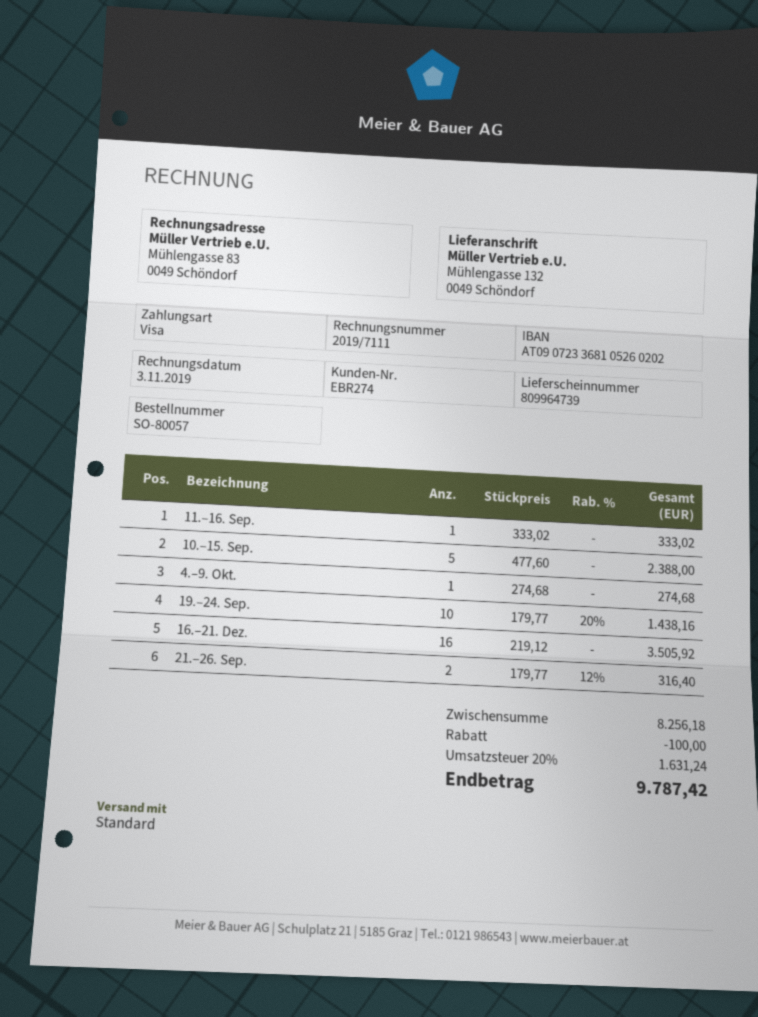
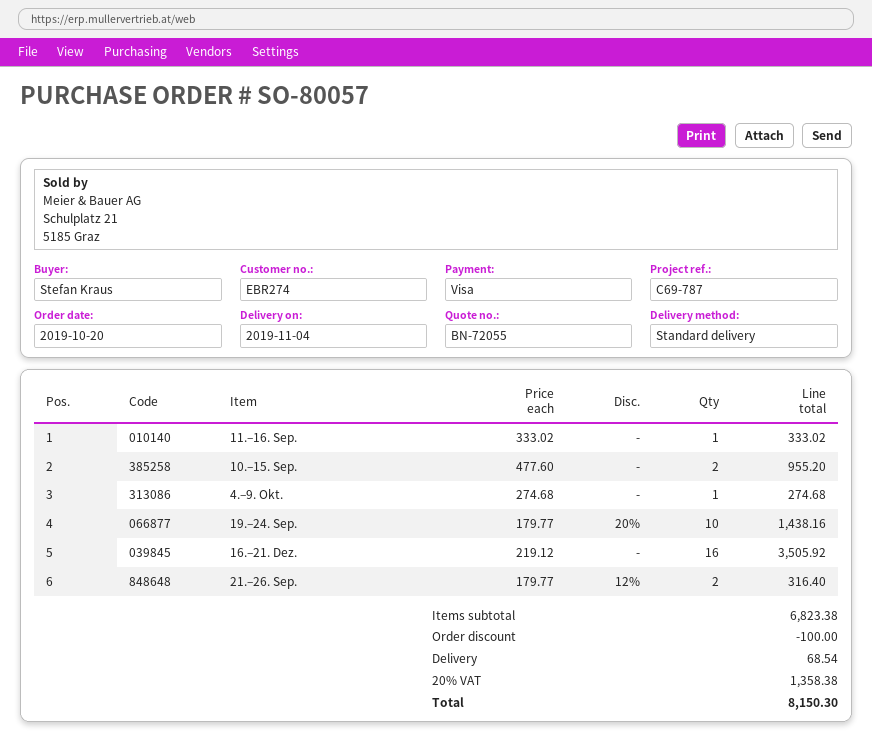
10.–15. Sep.: 5 x 477.60 = 2388.00 -> 2 x 477.60 = 955.20
subtotal: 8256.18 -> 6823.38
shipping: none -> 68.54
tax: 20% = 1631.24 -> 20% = 1358.38
total: 9787.42 -> 8150.30

